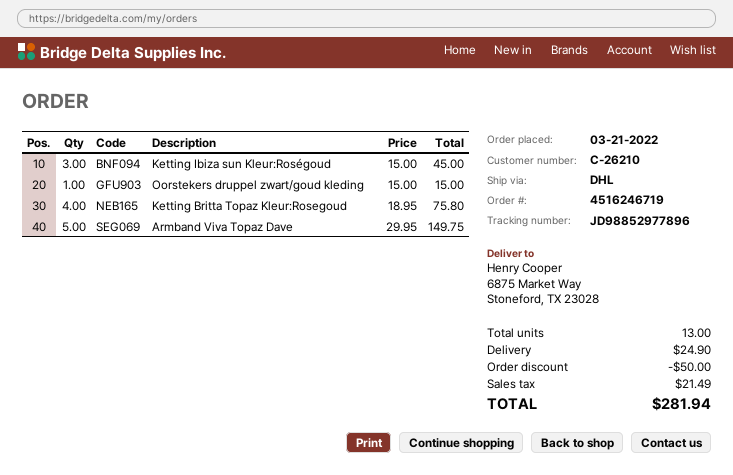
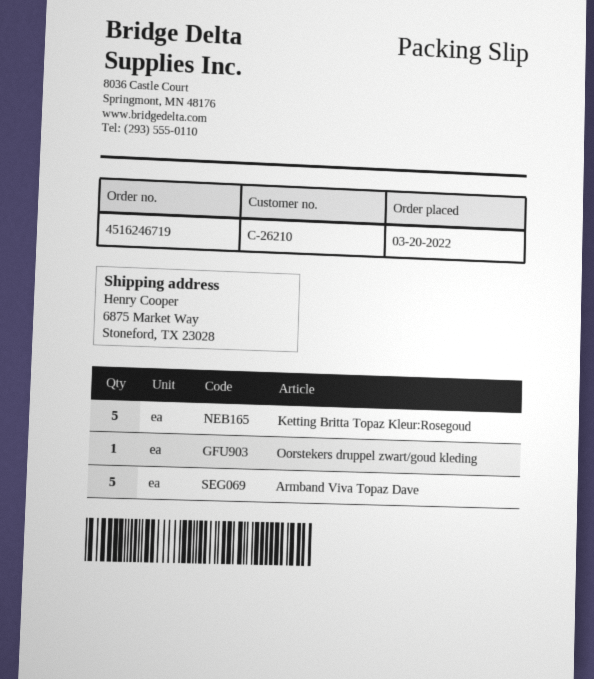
order date: 2022-03-21 -> 2022-03-20
Ketting Ibiza sun Kleur:Roségoud: 3 -> none
Ketting Britta Topaz Kleur:Rosegoud: 4 -> 5

